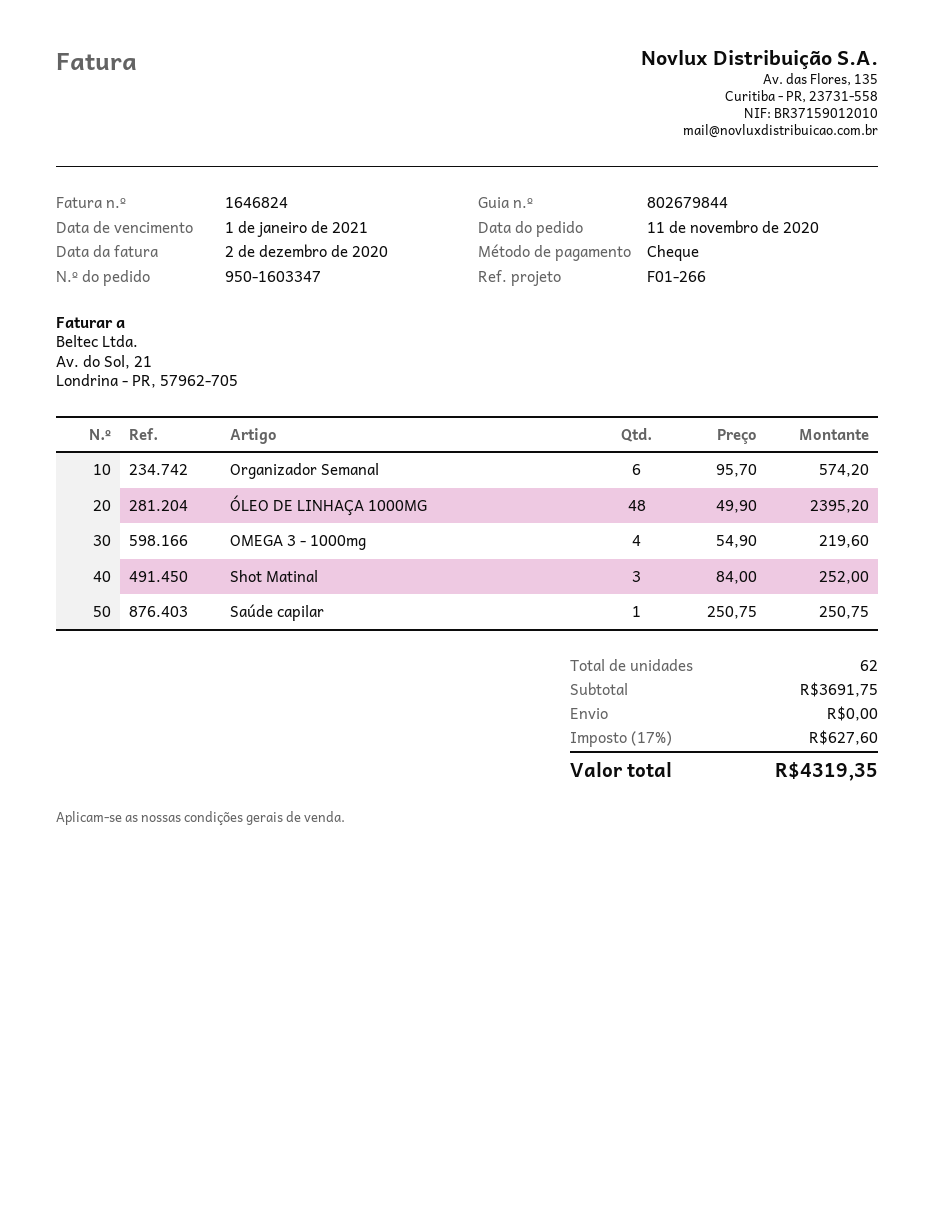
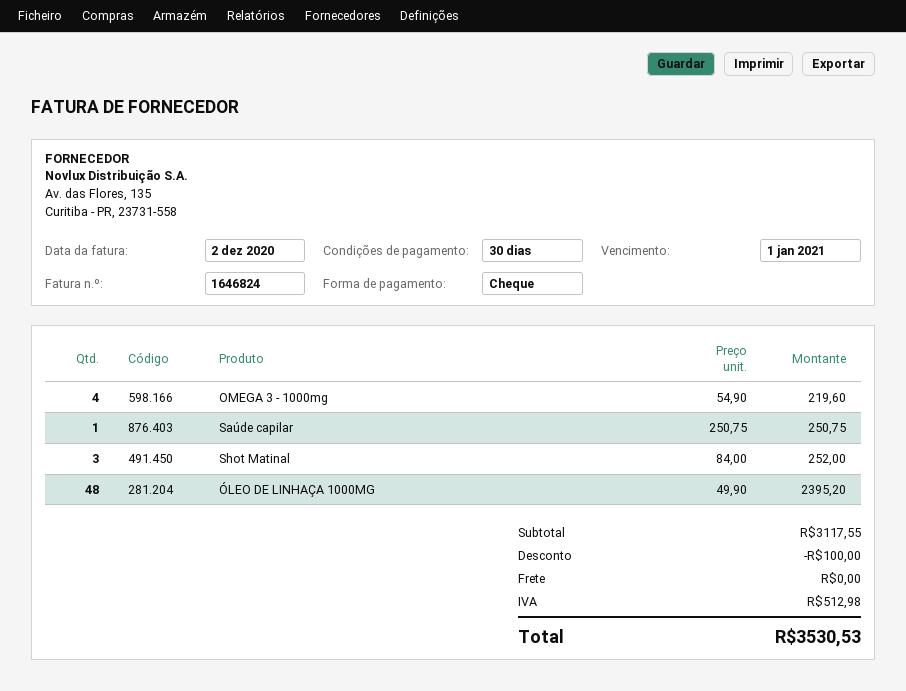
Organizador Semanal: 6 x 95.70 = 574.20 -> none
subtotal: 3691.75 -> 3117.55
discount: none -> 100.00
tax: 627.60 -> 512.98
total: 4319.35 -> 3530.53

